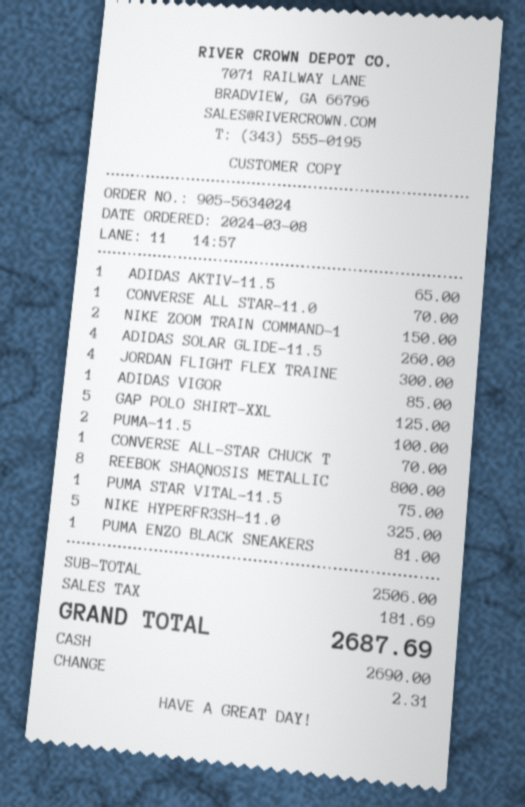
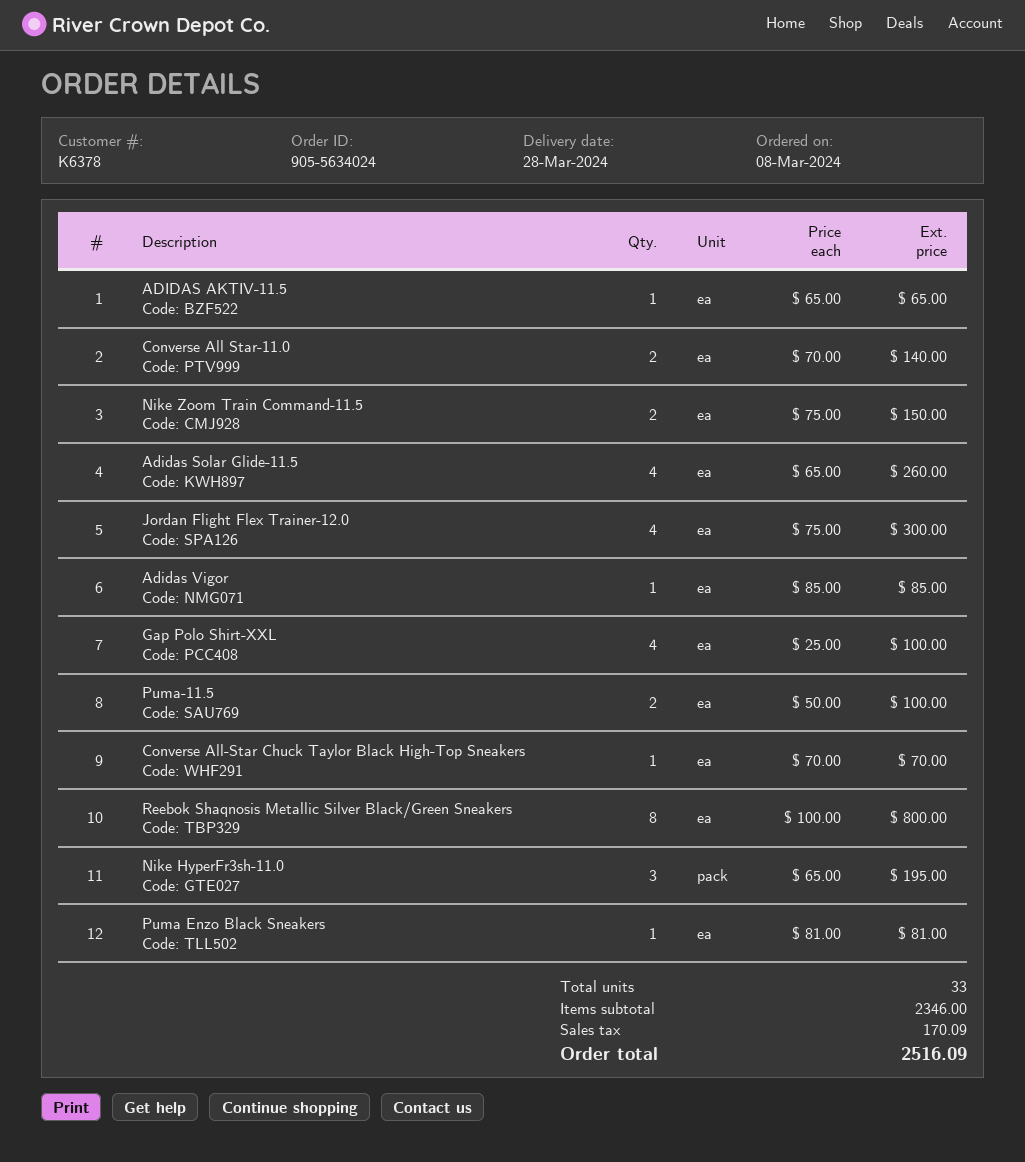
CONVERSE ALL STAR-11.0: 1 for 70.00 -> 2 for 140.00
GAP POLO SHIRT-XXL: 5 for 125.00 -> 4 for 100.00
PUMA STAR VITAL-11.5: 1 for 75.00 -> none
NIKE HYPERFR3SH-11.0: 5 for 325.00 -> 3 for 195.00
subtotal: 2506.00 -> 2346.00
tax: 181.69 -> 170.09
total: 2687.69 -> 2516.09

